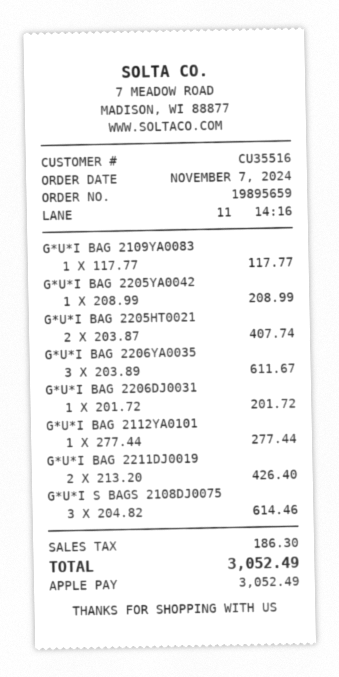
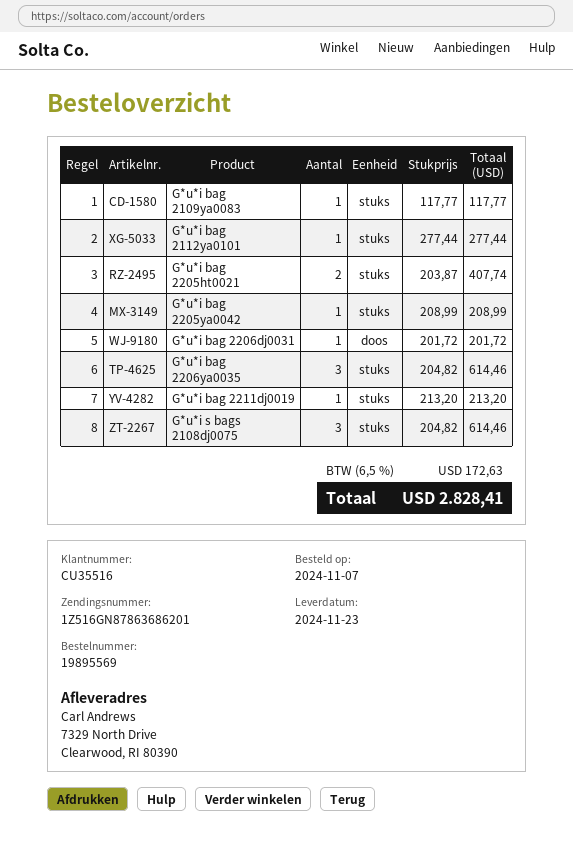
order number: 19895659 -> 19895569
G*U*I BAG 2206YA0035: 3 x 203.89 = 611.67 -> 3 x 204.82 = 614.46
G*U*I BAG 2211DJ0019: 2 x 213.20 = 426.40 -> 1 x 213.20 = 213.20
tax: 186.30 -> 172.63
total: 3052.49 -> 2828.41

